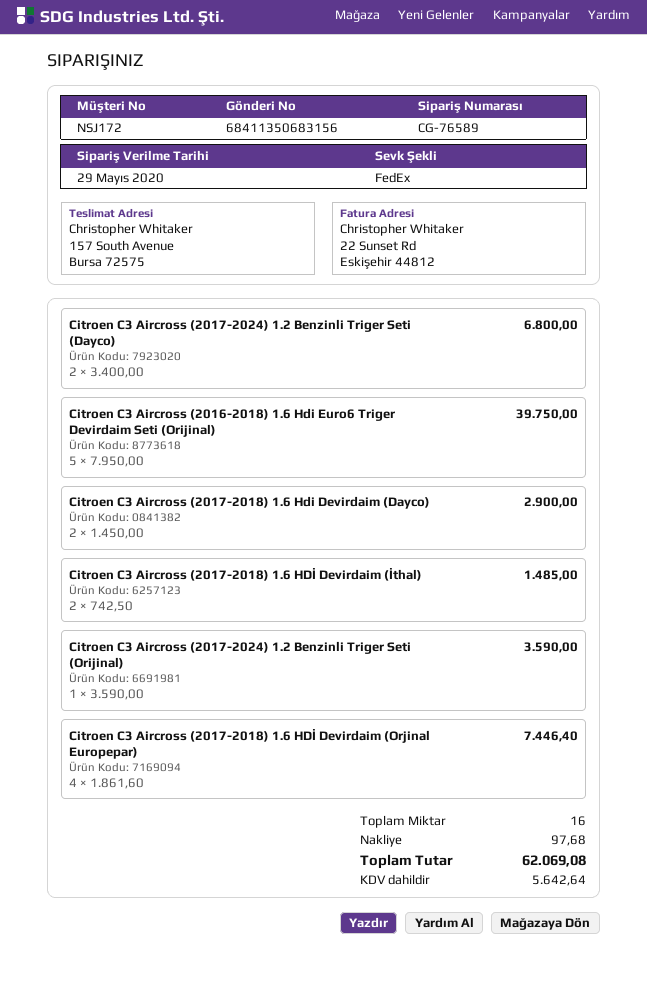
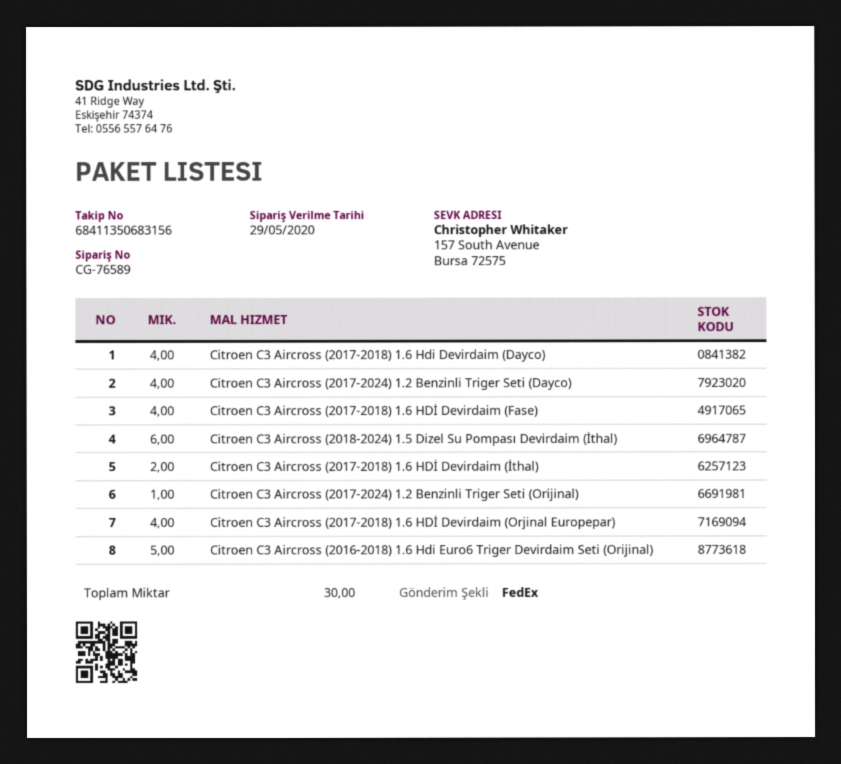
Citroen C3 Aircross (2017-2024) 1.2 Benzinli Triger Seti (Dayco): 2 -> 4
Citroen C3 Aircross (2017-2018) 1.6 Hdi Devirdaim (Dayco): 2 -> 4
Citroen C3 Aircross (2017-2018) 1.6 HDİ Devirdaim (Fase): none -> 4
Citroen C3 Aircross (2018-2024) 1.5 Dizel Su Pompası Devirdaim (İthal): none -> 6
total quantity: 16 -> 30

